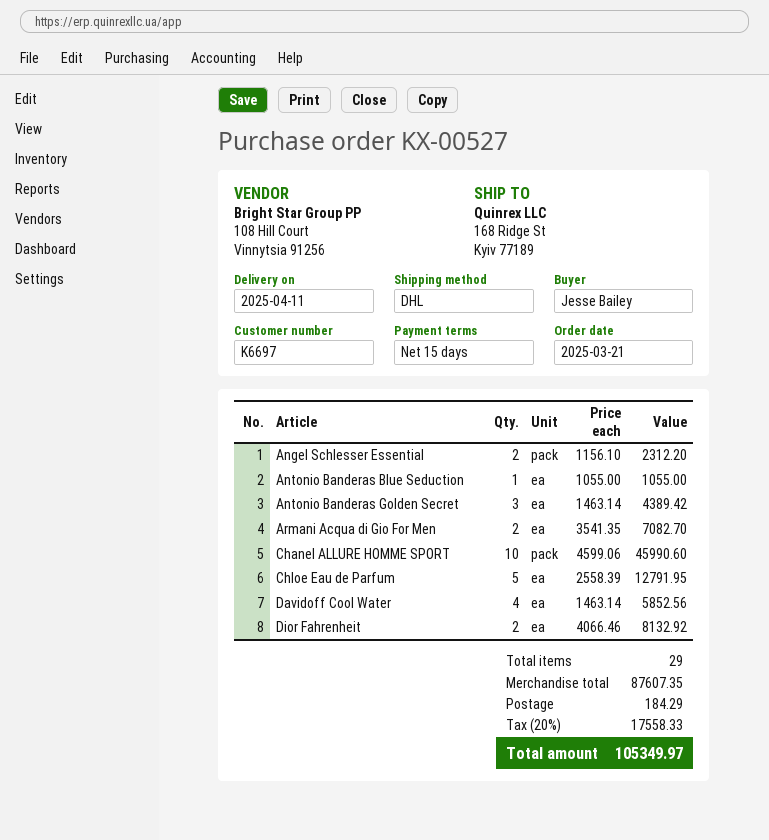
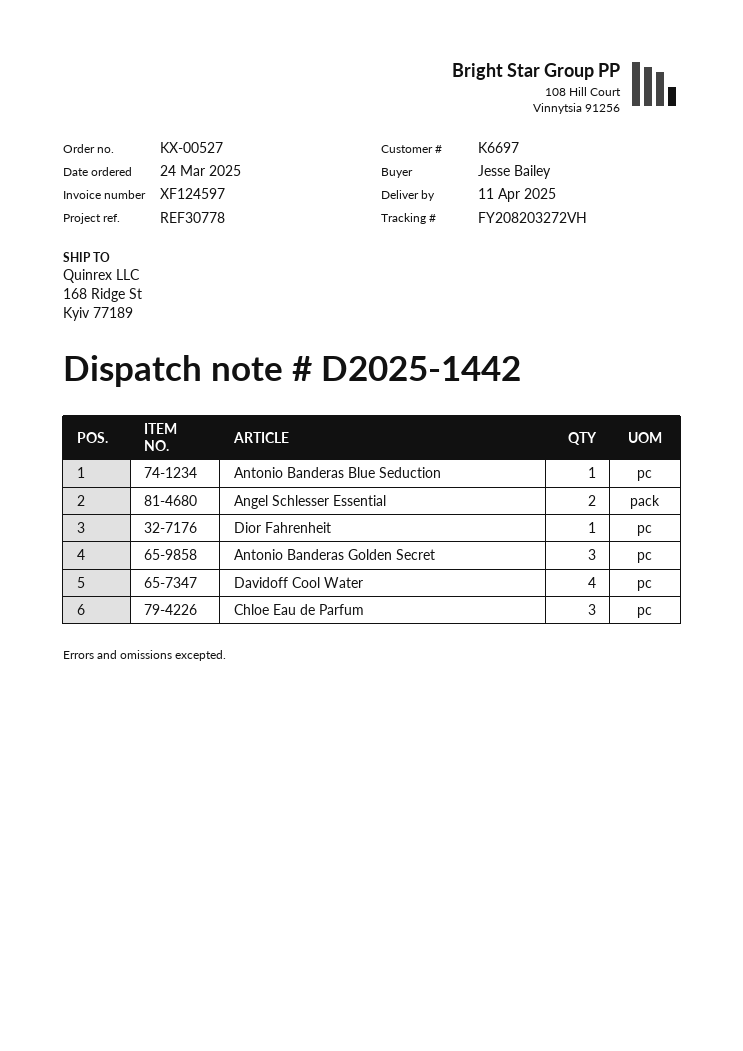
order date: 2025-03-21 -> 2025-03-24
Armani Acqua di Gio For Men: 2 -> none
Chanel ALLURE HOMME SPORT: 10 -> none
Chloe Eau de Parfum: 5 -> 3
Dior Fahrenheit: 2 -> 1

